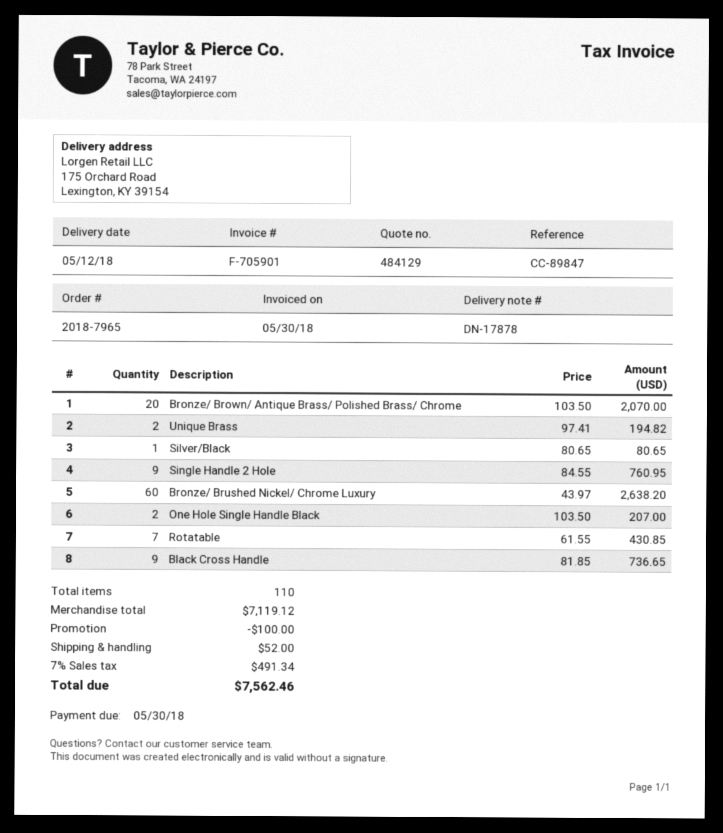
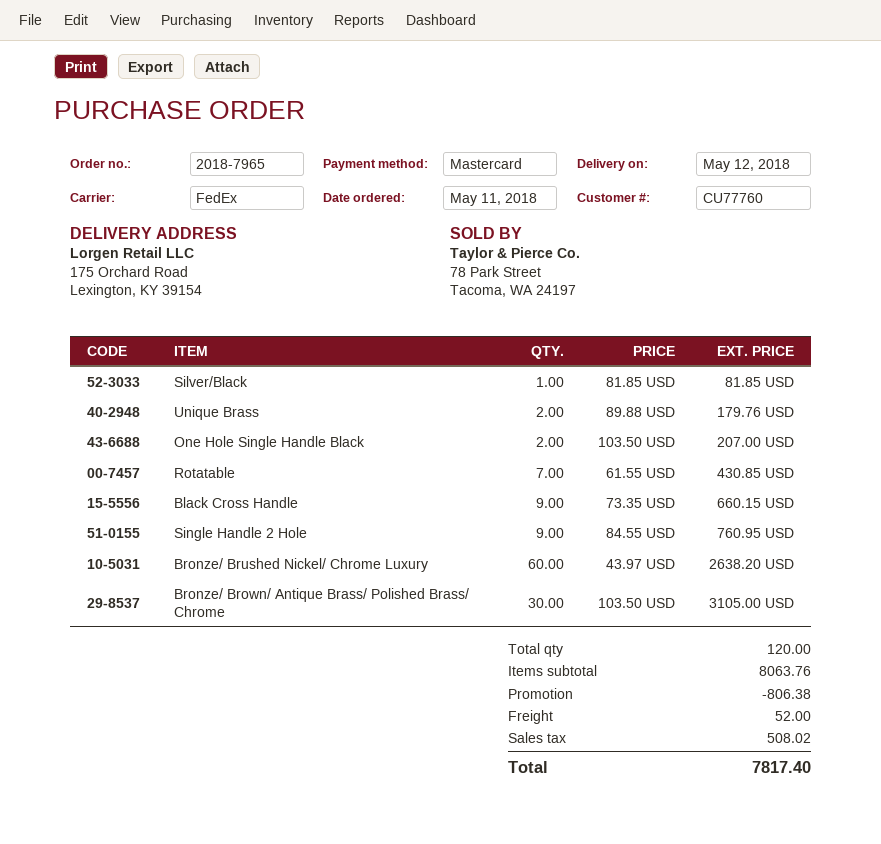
Bronze/ Brown/ Antique Brass/ Polished Brass/ Chrome: 20 x 103.50 = 2070.00 -> 30 x 103.50 = 3105.00
Unique Brass: 2 x 97.41 = 194.82 -> 2 x 89.88 = 179.76
Silver/Black: 1 x 80.65 = 80.65 -> 1 x 81.85 = 81.85
Black Cross Handle: 9 x 81.85 = 736.65 -> 9 x 73.35 = 660.15
total quantity: 110 -> 120
subtotal: 7119.12 -> 8063.76
discount: 100.00 -> 806.38
tax: 491.34 -> 508.02
total: 7562.46 -> 7817.40

